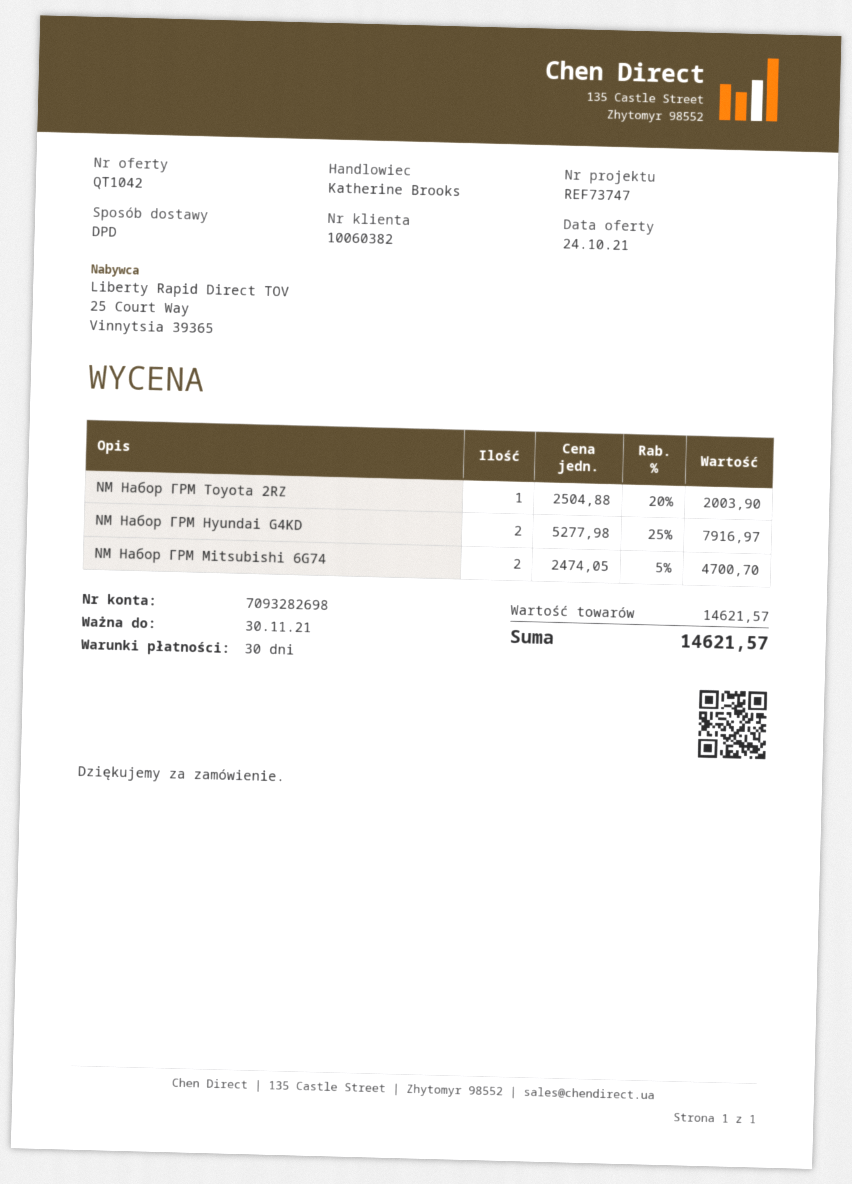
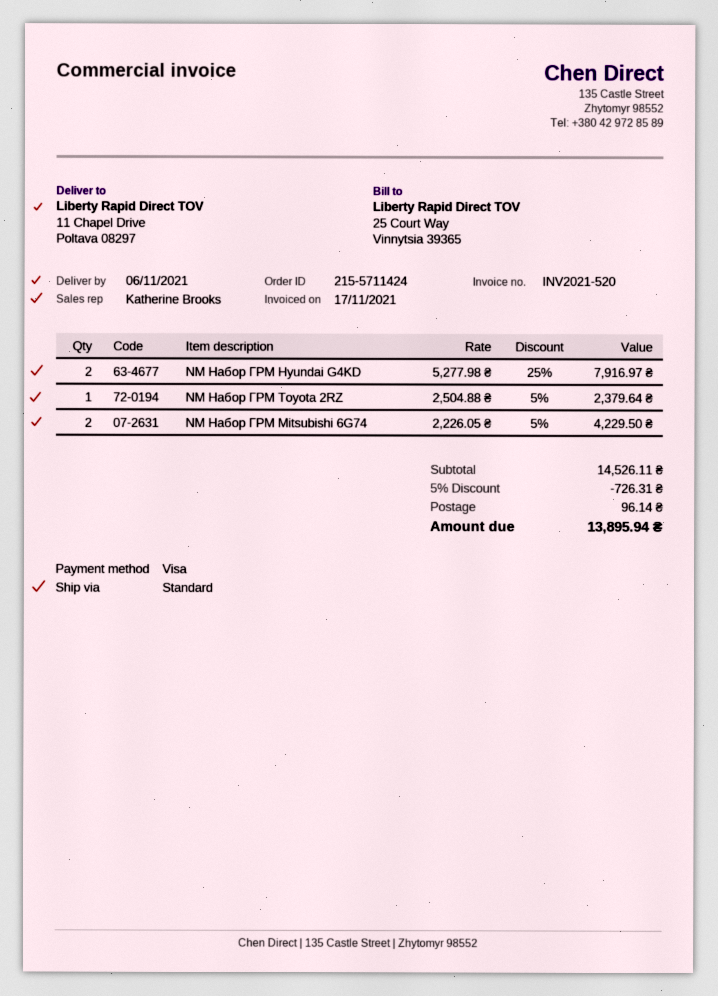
shipping method: DPD -> standard
NM Набор ГРМ Toyota 2RZ: 1 x 2504.88 - 20% = 2003.90 -> 1 x 2504.88 - 5% = 2379.64
NM Набор ГРМ Mitsubishi 6G74: 2 x 2474.05 - 5% = 4700.70 -> 2 x 2226.05 - 5% = 4229.50
subtotal: 14621.57 -> 14526.11
discount: none -> 5% = 726.31
shipping: none -> 96.14
total: 14621.57 -> 13895.94

